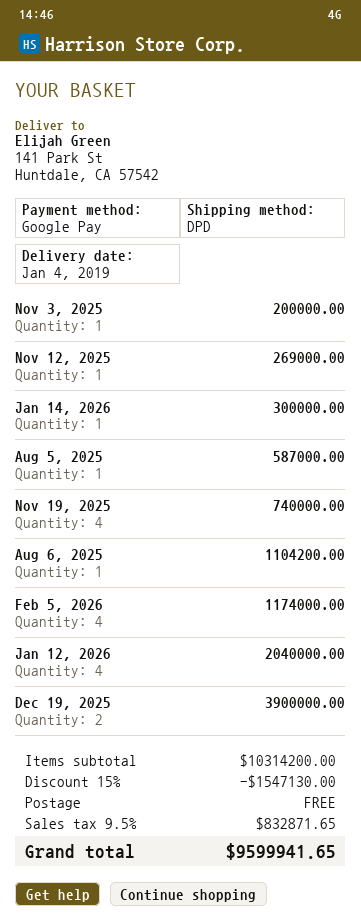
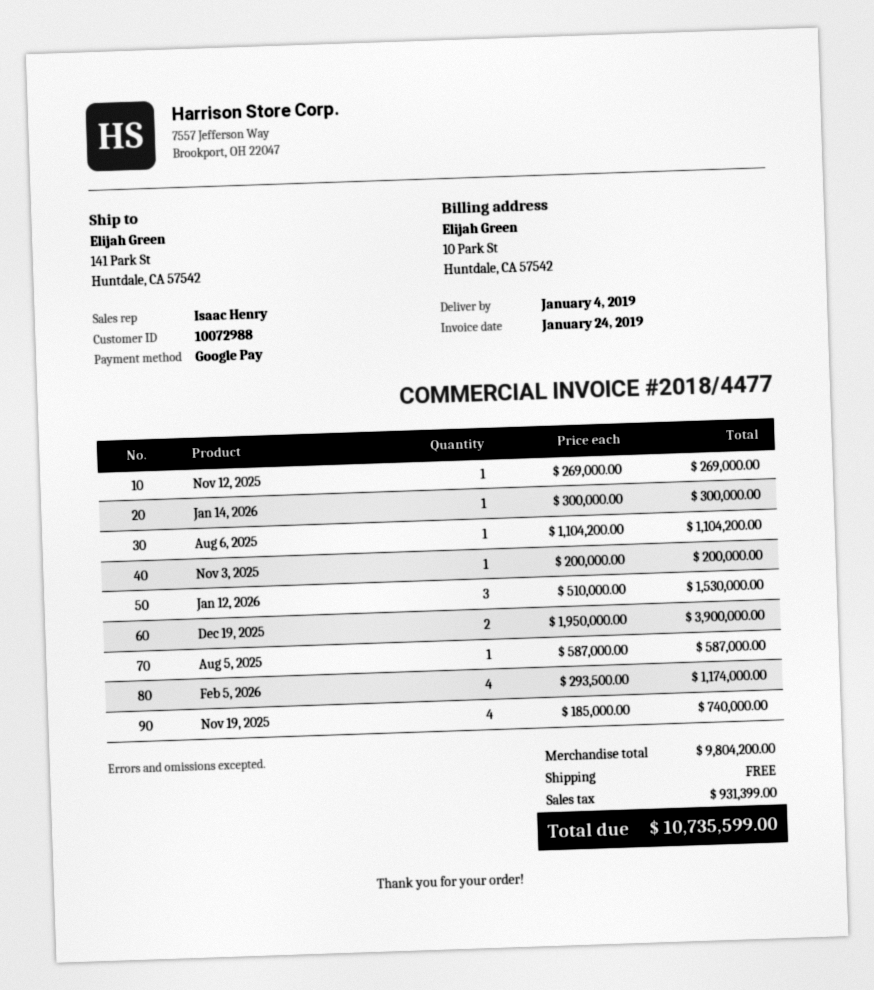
Jan 12, 2026: 4 for 2040000.00 -> 3 for 1530000.00
subtotal: 10314200.00 -> 9804200.00
discount: 15% = 1547130.00 -> none
tax: 832871.65 -> 931399.00
total: 9599941.65 -> 10735599.00

